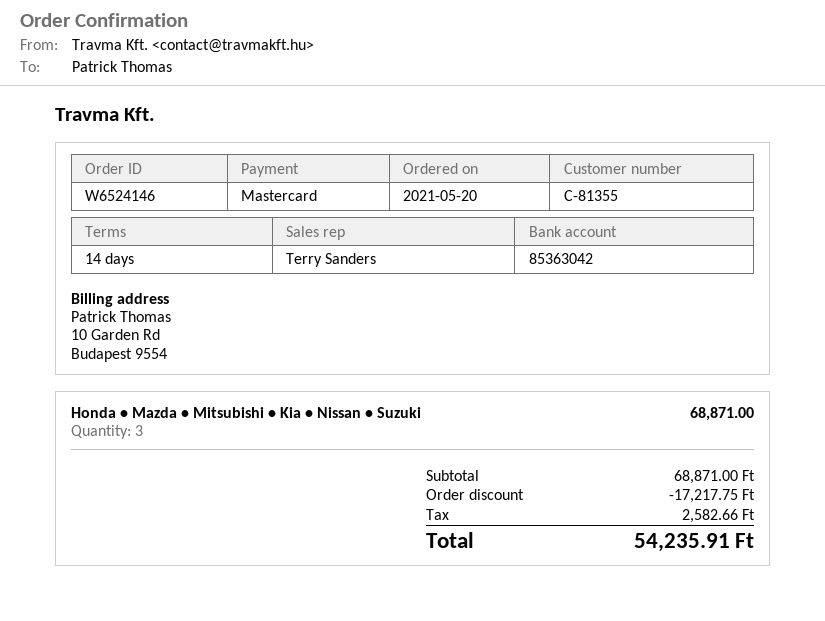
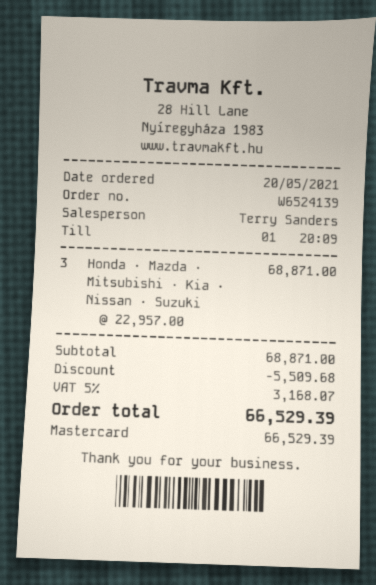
order number: W6524146 -> W6524139
discount: 17217.75 -> 5509.68
tax: 2582.66 -> 3168.07
total: 54235.91 -> 66529.39

